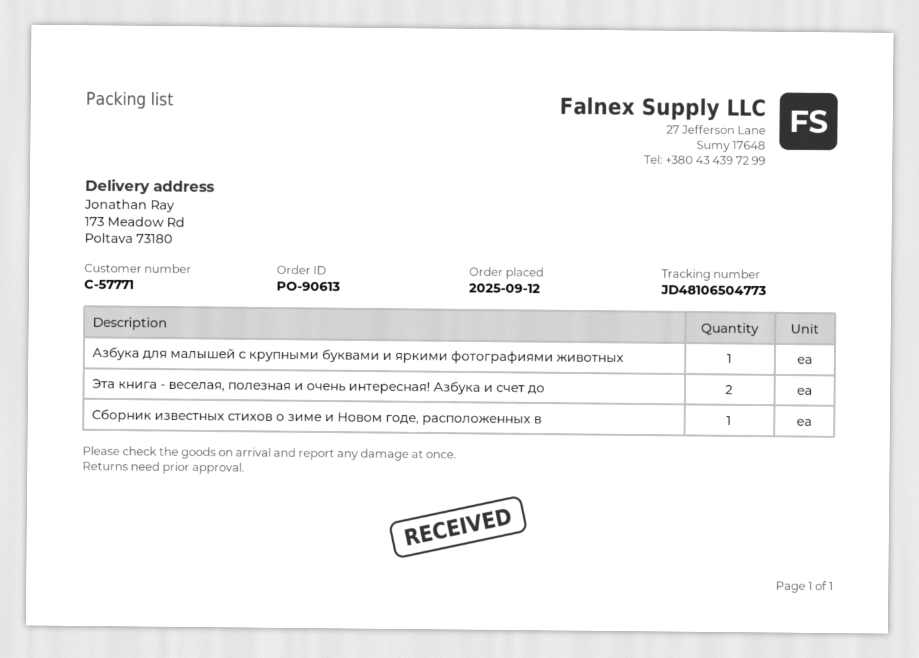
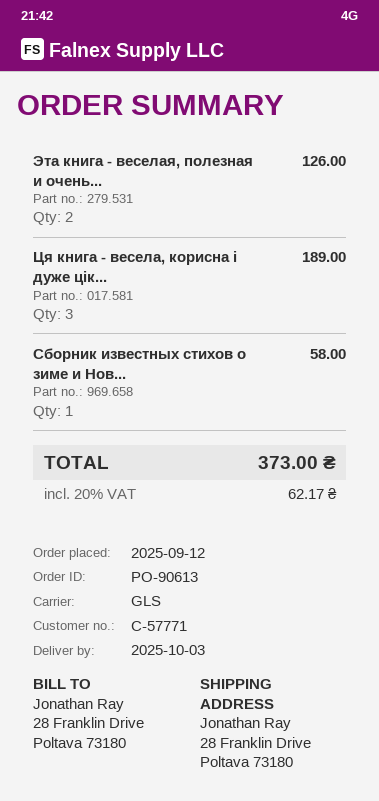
ship to: 173 Meadow Rd, Poltava 73180 -> 28 Franklin Drive, Poltava 73180
Азбука для малышей с крупными буквами и яркими фотографиями животных: 1 -> none
Ця книга - весела, корисна і дуже цік...: none -> 3

